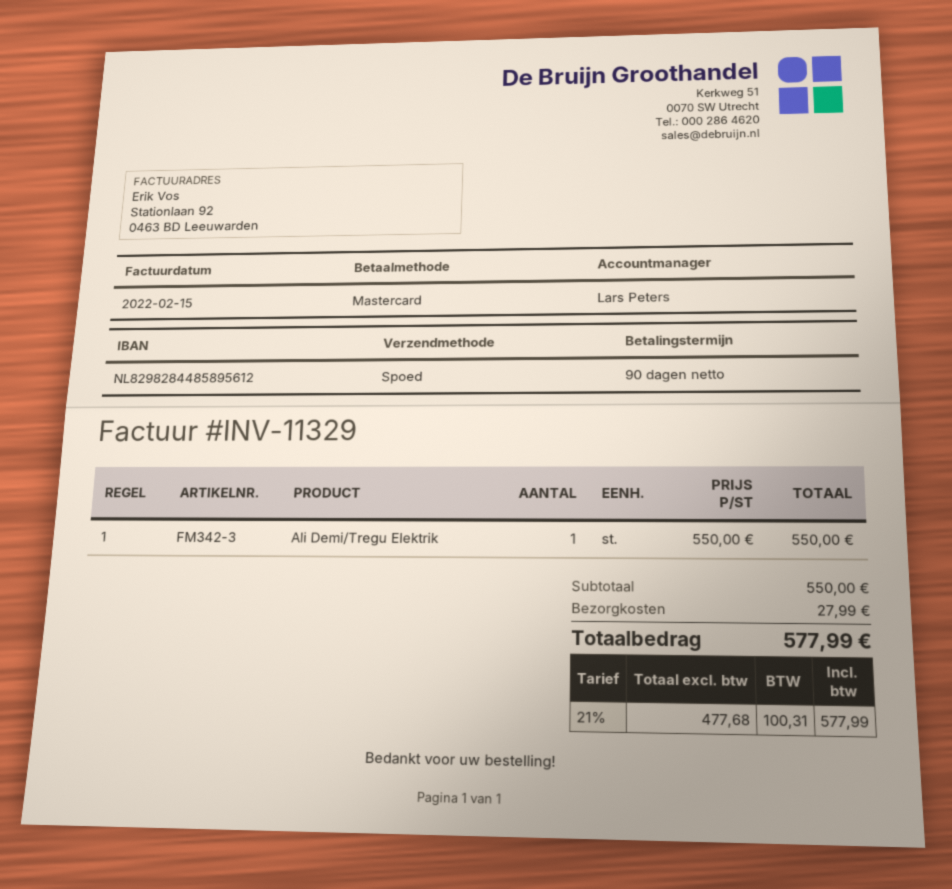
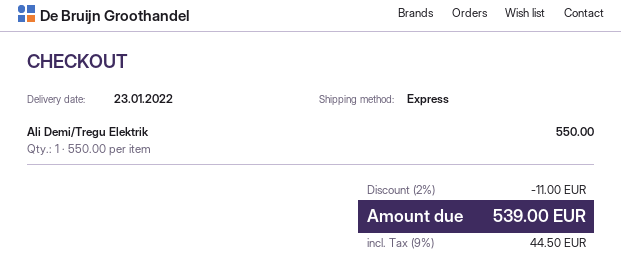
discount: none -> 2% = 11.00
shipping: 27.99 -> none
tax: 21% = 100.31 -> 9% = 44.50
total: 577.99 -> 539.00

